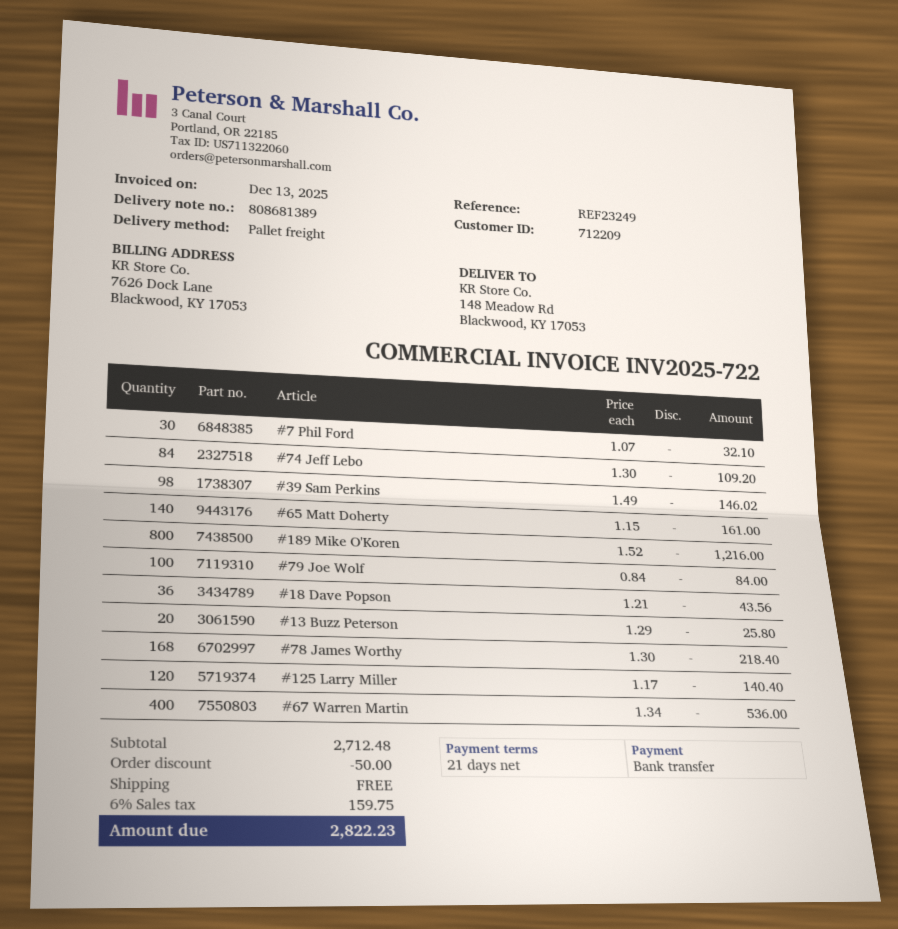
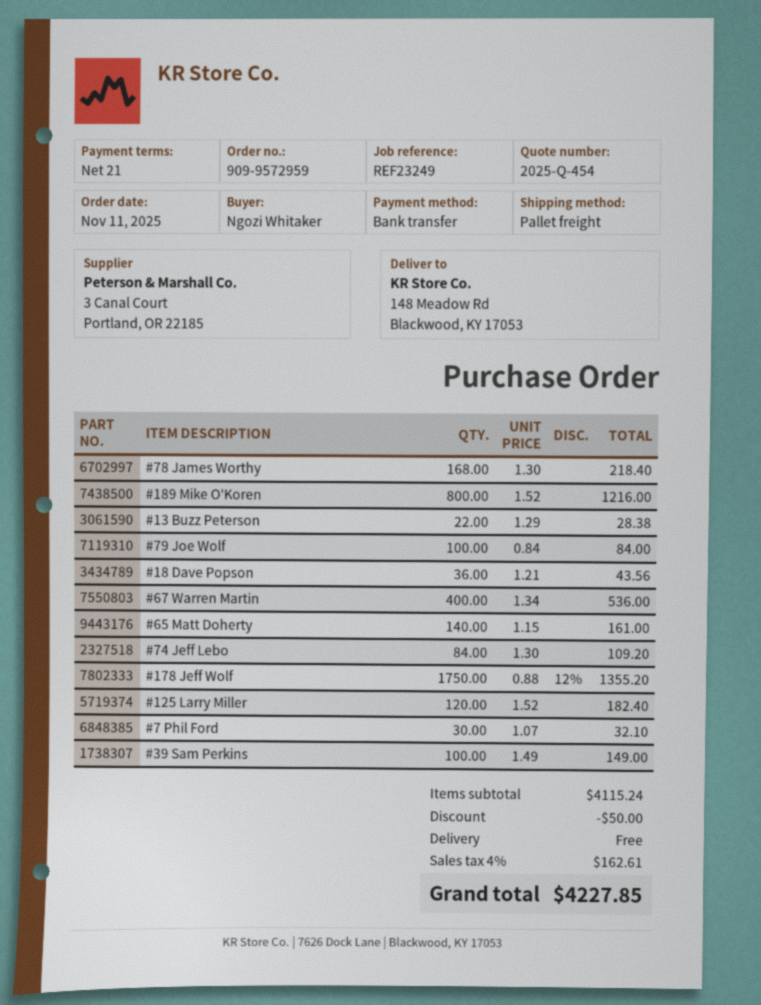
#39 Sam Perkins: 98 x 1.49 = 146.02 -> 100 x 1.49 = 149.00
#13 Buzz Peterson: 20 x 1.29 = 25.80 -> 22 x 1.29 = 28.38
#125 Larry Miller: 120 x 1.17 = 140.40 -> 120 x 1.52 = 182.40
#178 Jeff Wolf: none -> 1750 x 0.88 - 12% = 1355.20
subtotal: 2712.48 -> 4115.24
tax: 6% = 159.75 -> 4% = 162.61
total: 2822.23 -> 4227.85

